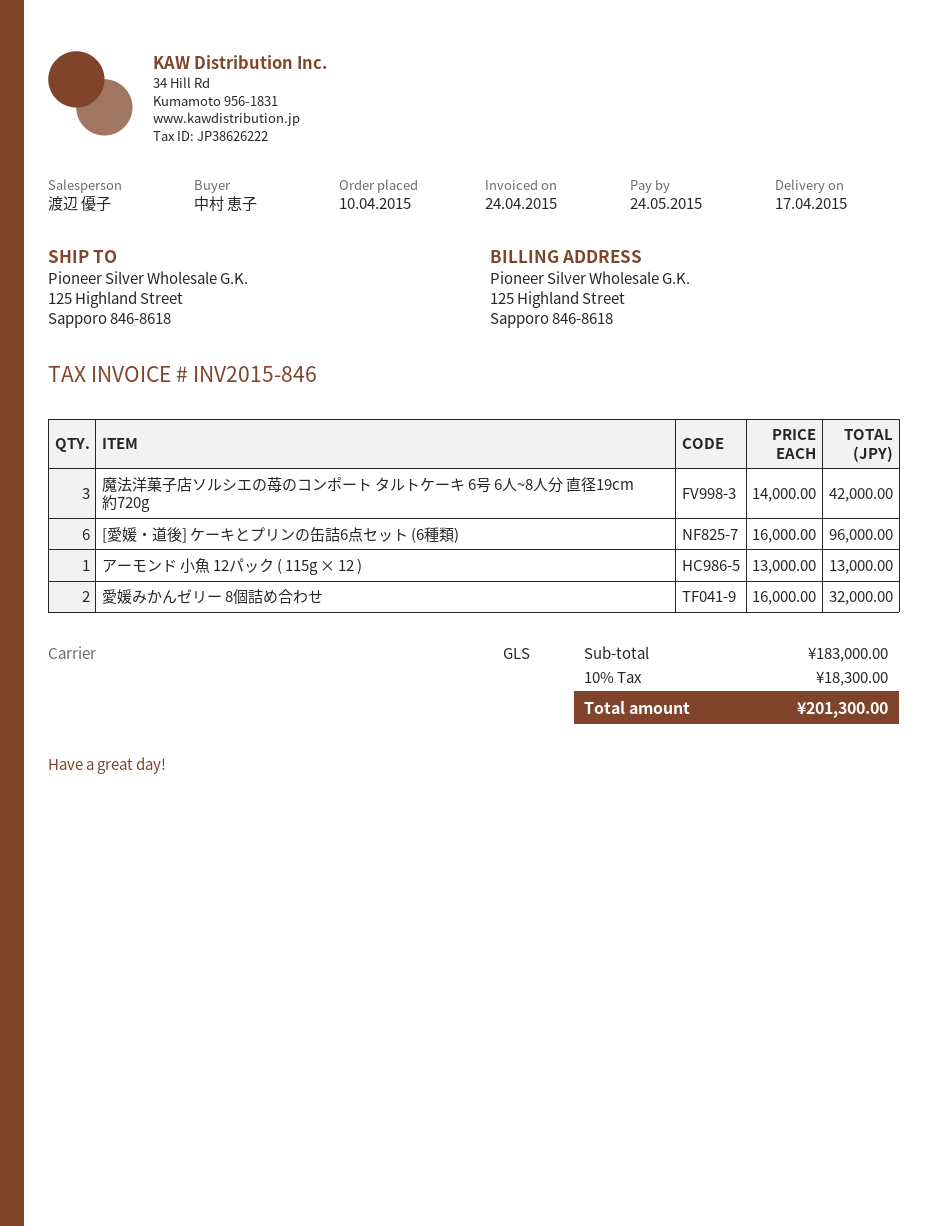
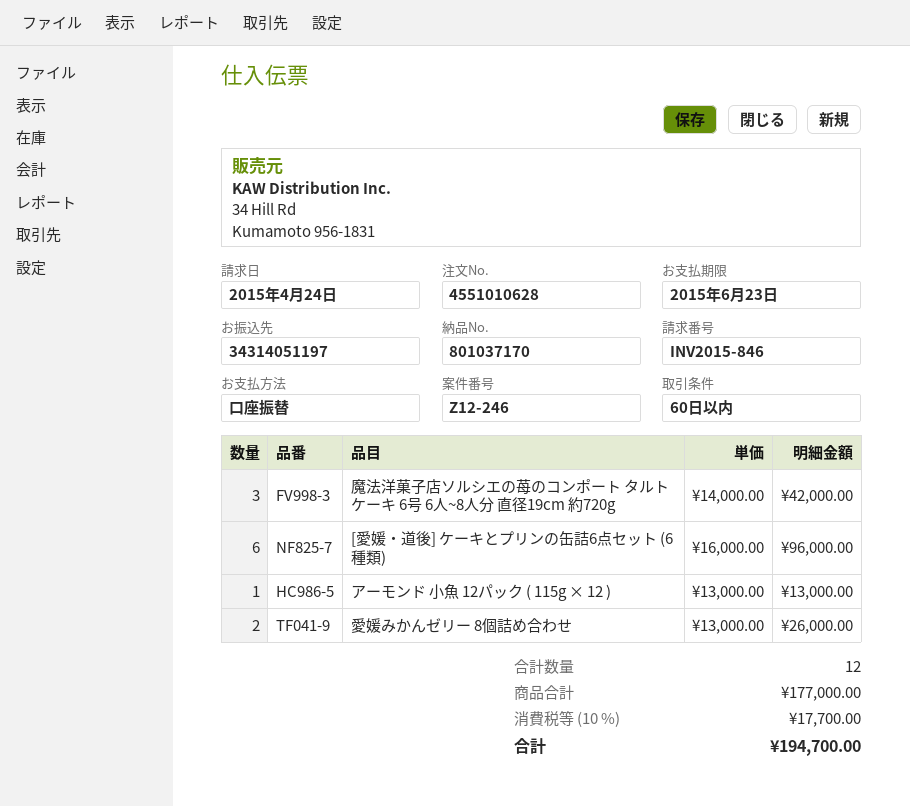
due date: 2015-05-24 -> 2015-06-23
愛媛みかんゼリー 8個詰め合わせ: 2 x 16000.00 = 32000.00 -> 2 x 13000.00 = 26000.00
subtotal: 183000.00 -> 177000.00
tax: 10% = 18300.00 -> 10% = 17700.00
total: 201300.00 -> 194700.00

